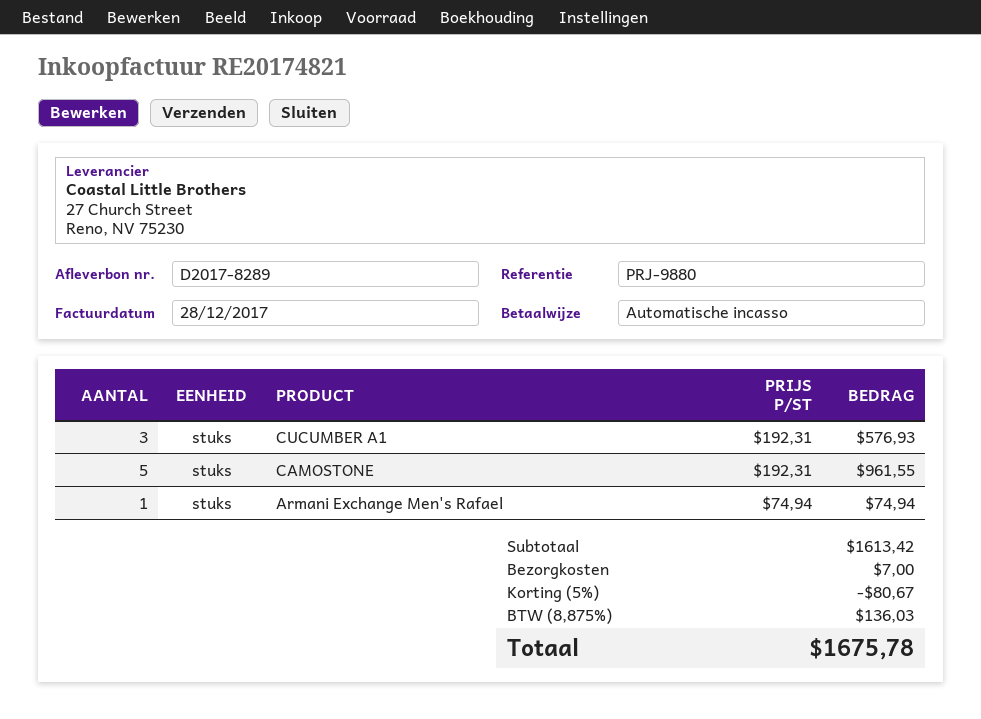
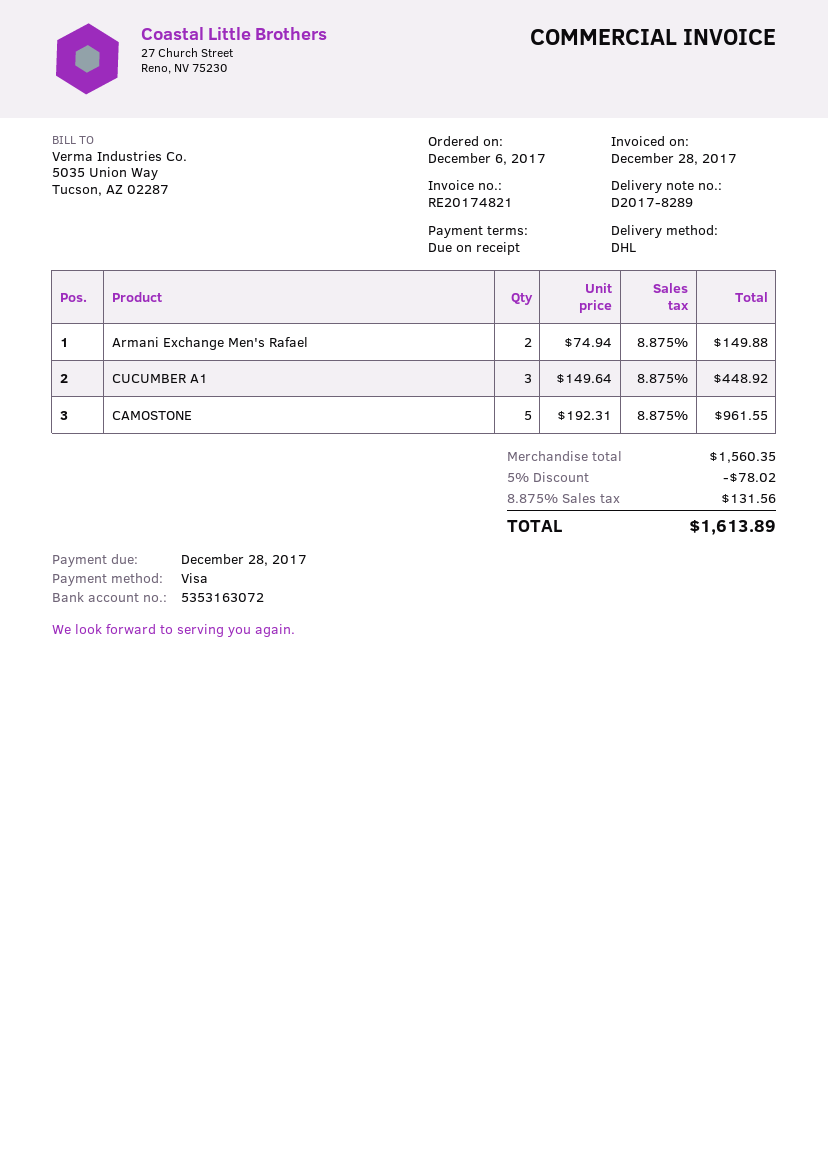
payment method: direct debit -> Visa
CUCUMBER A1: 3 x 192.31 = 576.93 -> 3 x 149.64 = 448.92
Armani Exchange Men's Rafael: 1 x 74.94 = 74.94 -> 2 x 74.94 = 149.88
subtotal: 1613.42 -> 1560.35
discount: 5% = 80.67 -> 5% = 78.02
shipping: 7.00 -> none
tax: 8.875% = 136.03 -> 8.875% = 131.56
total: 1675.78 -> 1613.89

